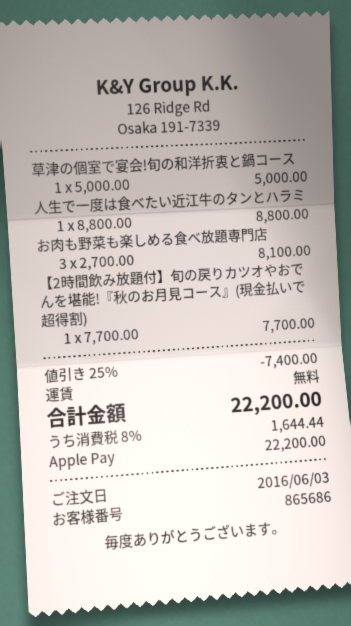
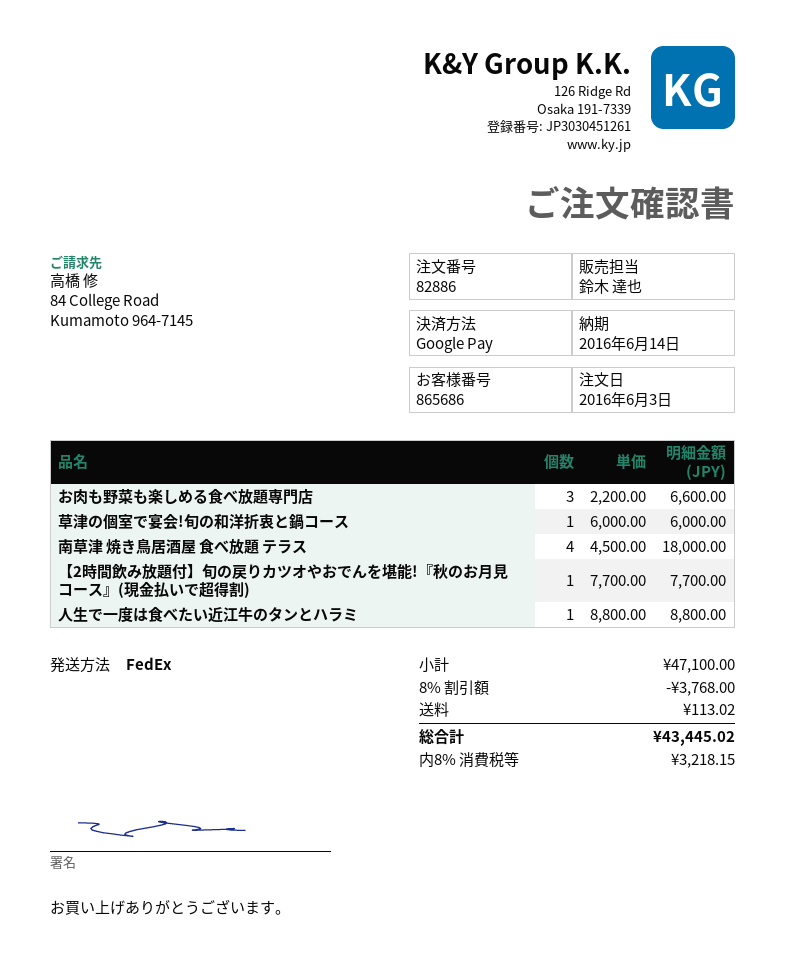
payment method: Apple Pay -> Google Pay
草津の個室で宴会!旬の和洋折衷と鍋コース: 1 x 5000.00 = 5000.00 -> 1 x 6000.00 = 6000.00
お肉も野菜も楽しめる食べ放題専門店: 3 x 2700.00 = 8100.00 -> 3 x 2200.00 = 6600.00
南草津 焼き鳥居酒屋 食べ放題 テラス: none -> 4 x 4500.00 = 18000.00
discount: 25% = 7400.00 -> 8% = 3768.00
shipping: 0.00 -> 113.02
tax: 8% = 1644.44 -> 8% = 3218.15
total: 22200.00 -> 43445.02

